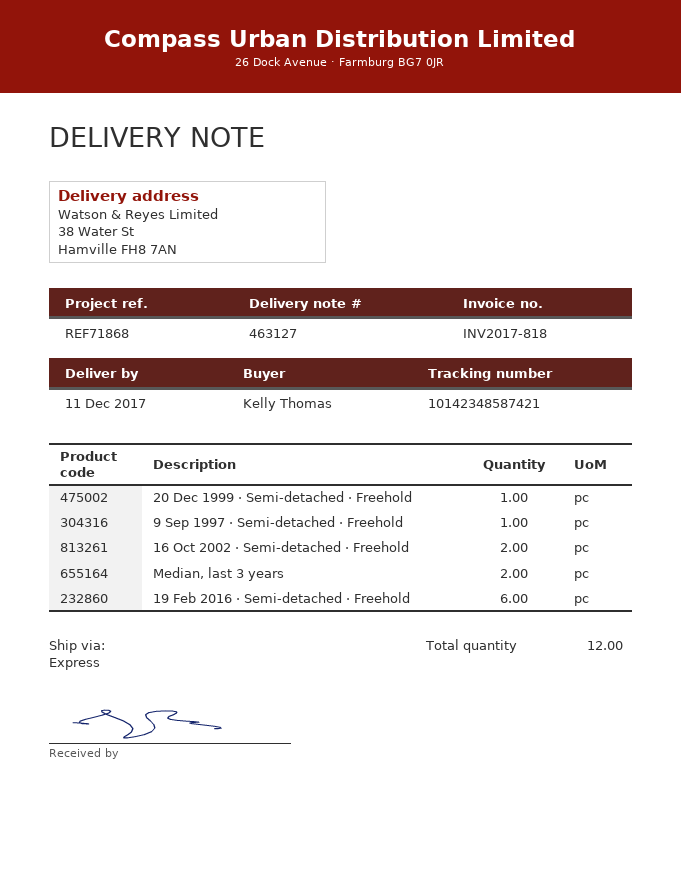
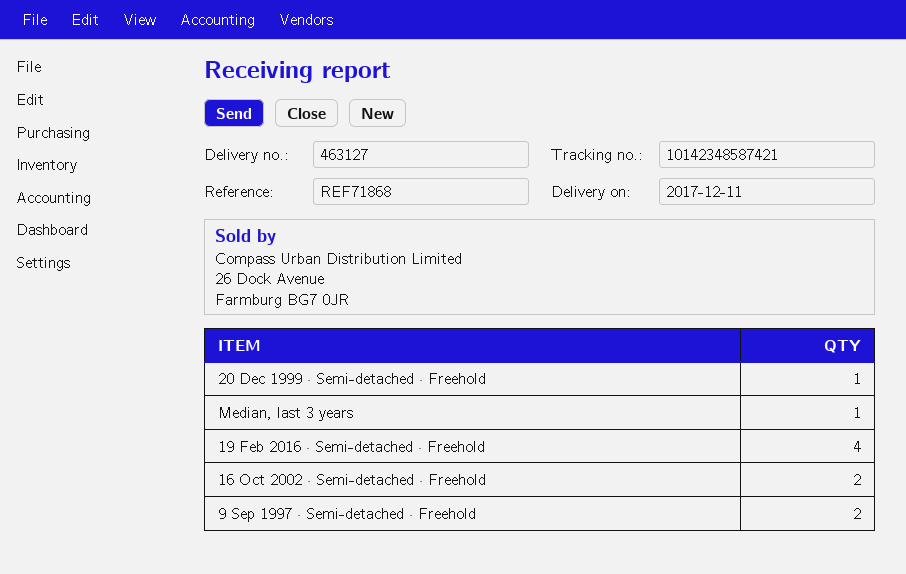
9 Sep 1997 · Semi-detached · Freehold: 1 -> 2
Median, last 3 years: 2 -> 1
19 Feb 2016 · Semi-detached · Freehold: 6 -> 4

